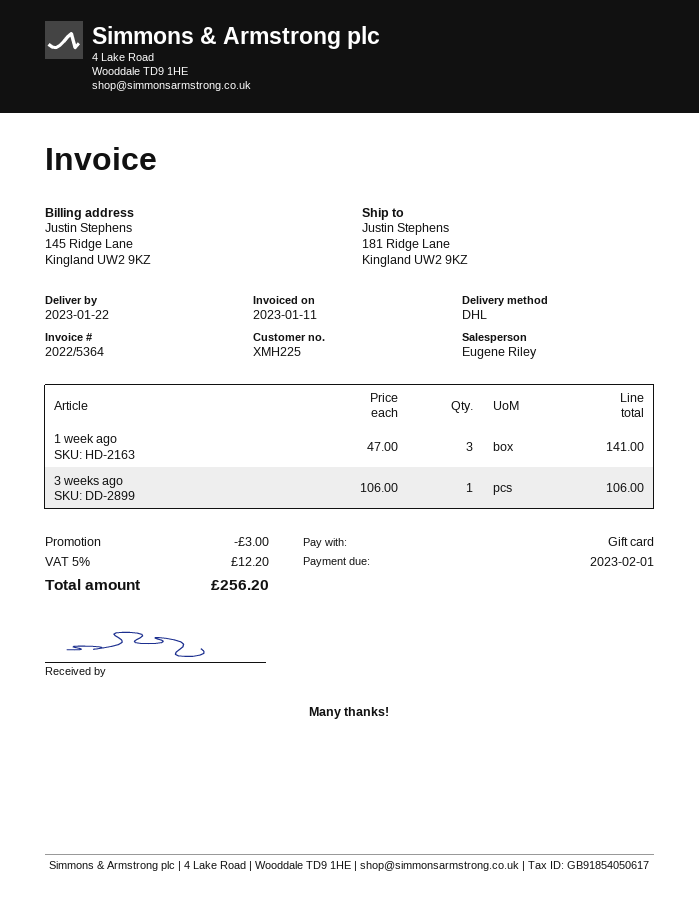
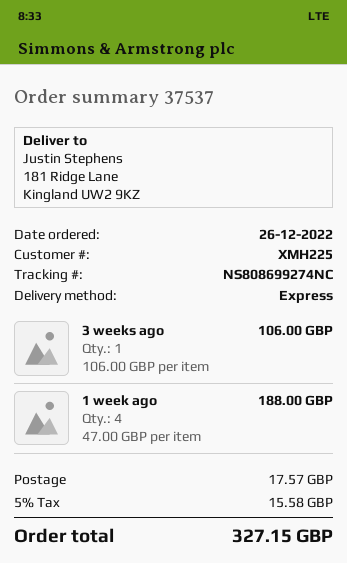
shipping method: DHL -> express
1 week ago: 3 x 47.00 = 141.00 -> 4 x 47.00 = 188.00
discount: 3.00 -> none
shipping: none -> 17.57
tax: 5% = 12.20 -> 5% = 15.58
total: 256.20 -> 327.15

